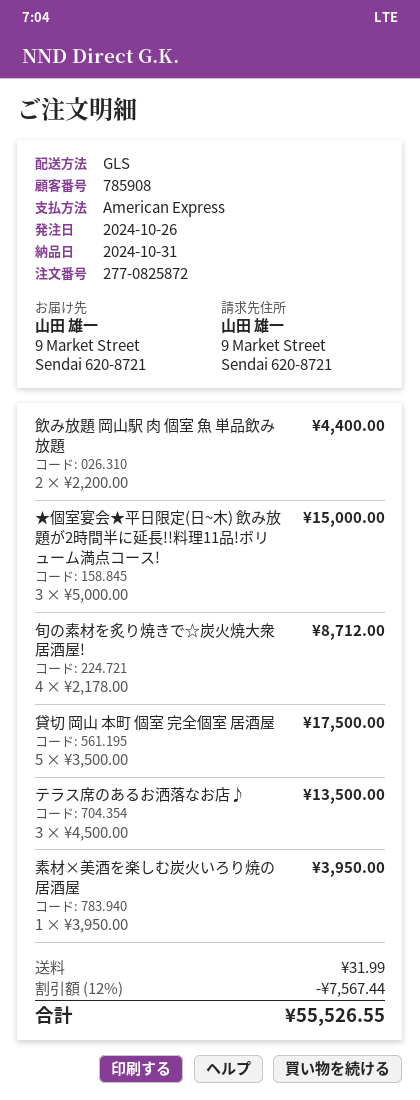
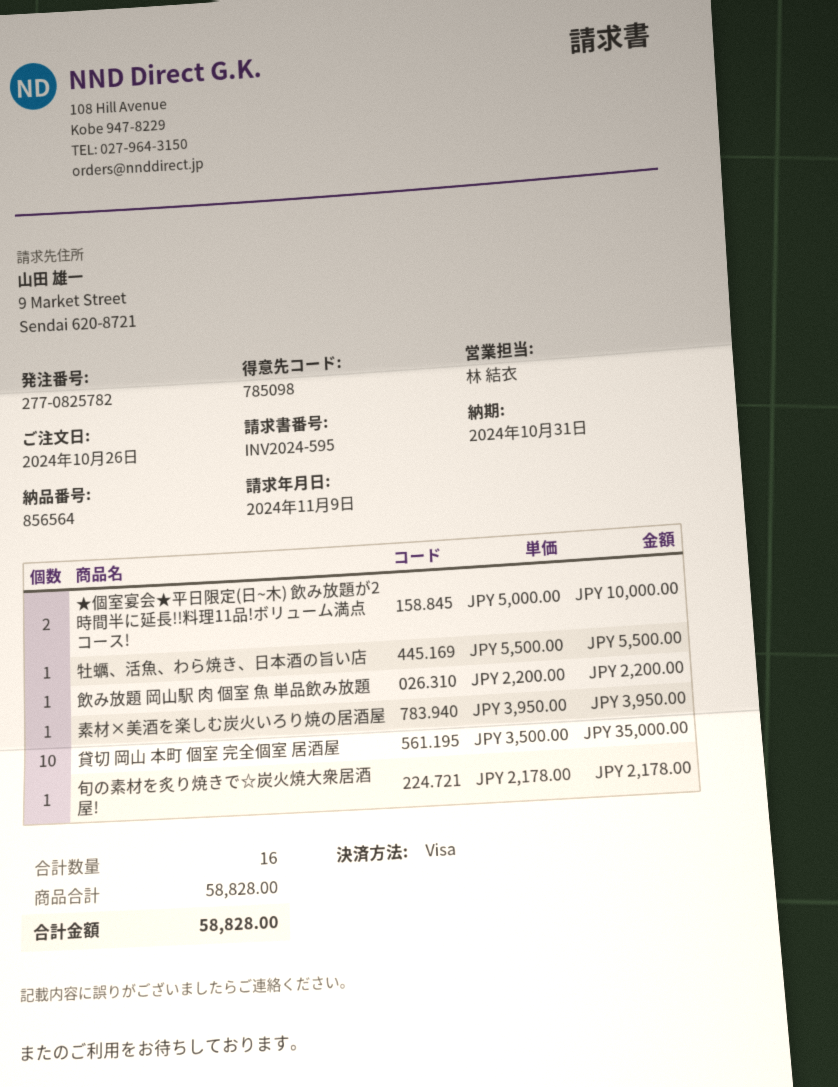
order number: 277-0825872 -> 277-0825782
customer number: 785908 -> 785098
payment method: American Express -> Visa
飲み放題 岡山駅 肉 個室 魚 単品飲み放題: 2 x 2200.00 = 4400.00 -> 1 x 2200.00 = 2200.00
★個室宴会★平日限定(日~木) 飲み放題が2時間半に延長!!料理11品!ボリューム満点コース!: 3 x 5000.00 = 15000.00 -> 2 x 5000.00 = 10000.00
旬の素材を炙り焼きで☆炭火焼大衆居酒屋!: 4 x 2178.00 = 8712.00 -> 1 x 2178.00 = 2178.00
貸切 岡山 本町 個室 完全個室 居酒屋: 5 x 3500.00 = 17500.00 -> 10 x 3500.00 = 35000.00
テラス席のあるお洒落なお店♪: 3 x 4500.00 = 13500.00 -> none
牡蠣、活魚、わら焼き、日本酒の旨い店: none -> 1 x 5500.00 = 5500.00
discount: 12% = 7567.44 -> none
shipping: 31.99 -> none
total: 55526.55 -> 58828.00

